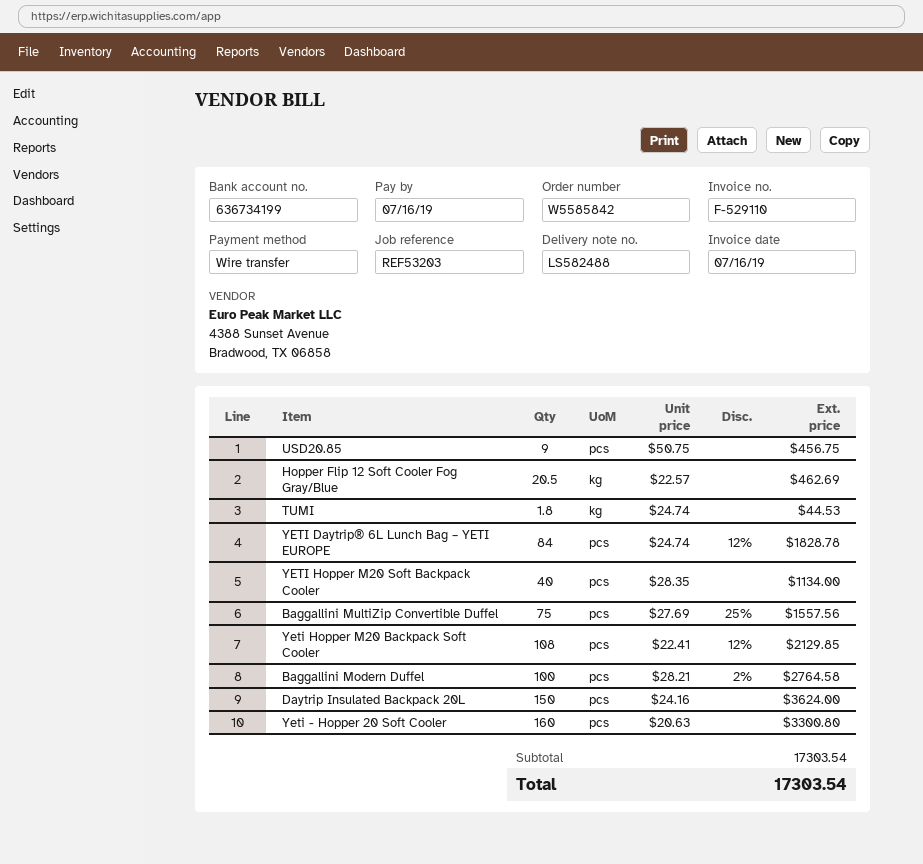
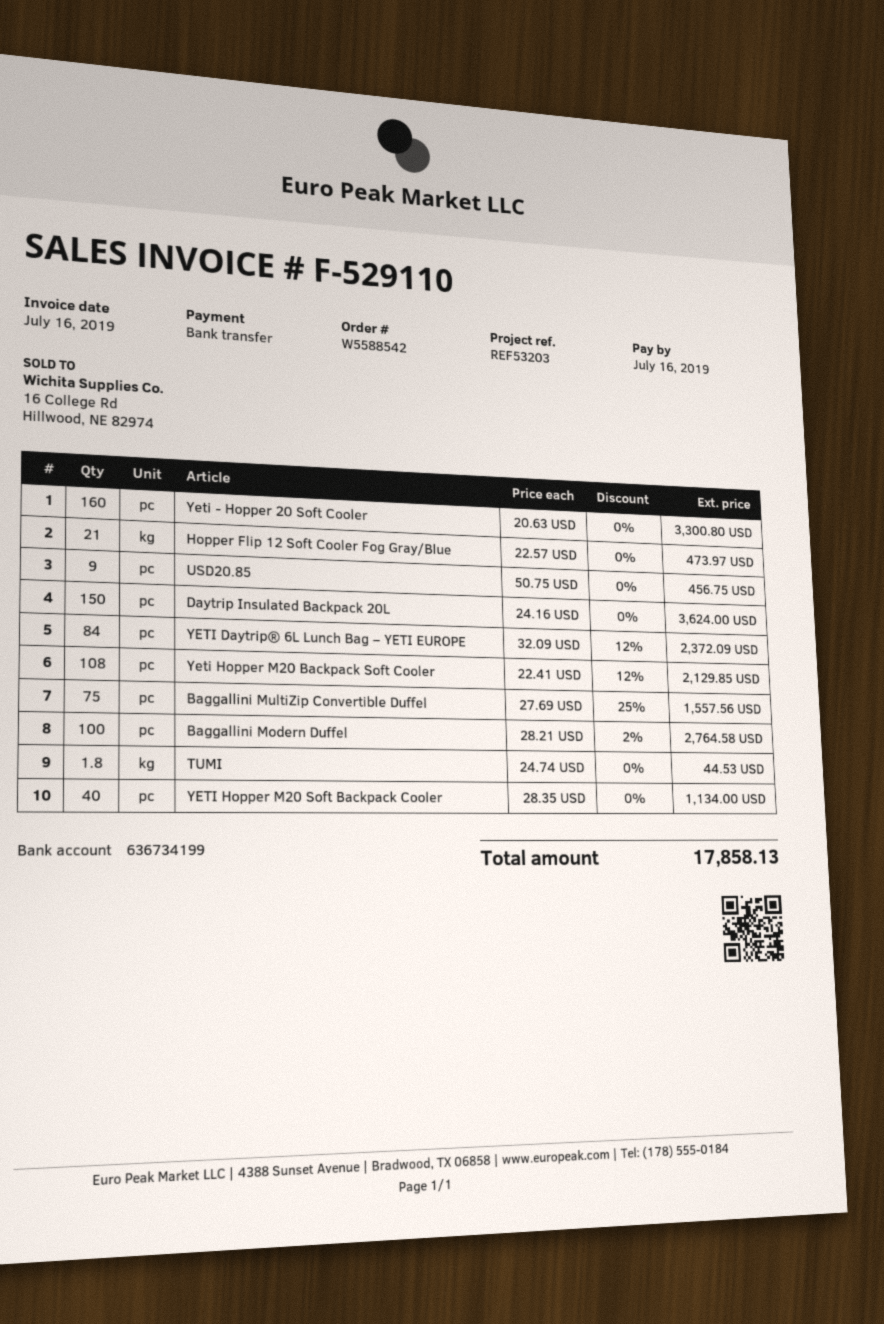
order number: W5585842 -> W5588542
Hopper Flip 12 Soft Cooler Fog Gray/Blue: 20.5 x 22.57 = 462.69 -> 21 x 22.57 = 473.97
YETI Daytrip® 6L Lunch Bag – YETI EUROPE: 84 x 24.74 - 12% = 1828.78 -> 84 x 32.09 - 12% = 2372.09
total: 17303.54 -> 17858.13

